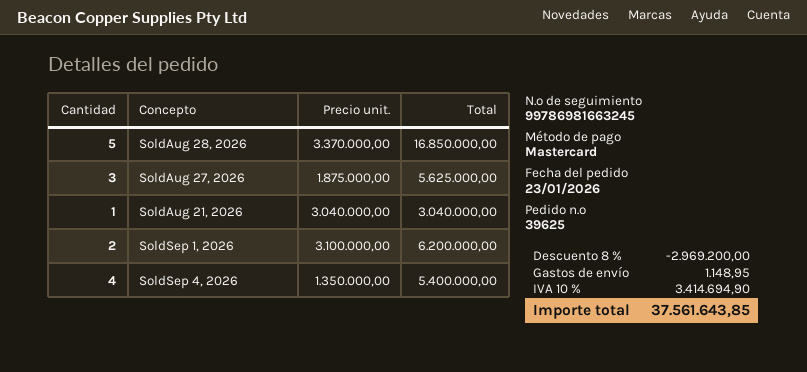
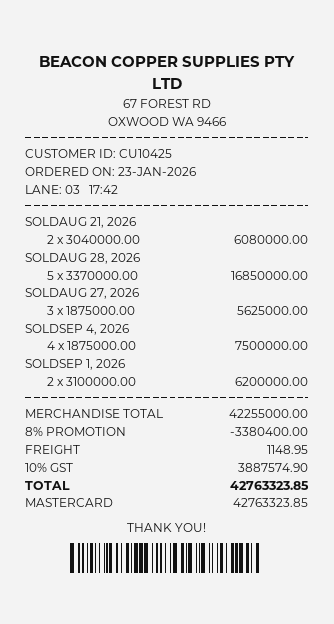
SoldAug 21, 2026: 1 x 3040000.00 = 3040000.00 -> 2 x 3040000.00 = 6080000.00
SoldSep 4, 2026: 4 x 1350000.00 = 5400000.00 -> 4 x 1875000.00 = 7500000.00
discount: 8% = 2969200.00 -> 8% = 3380400.00
tax: 10% = 3414694.90 -> 10% = 3887574.90
total: 37561643.85 -> 42763323.85

